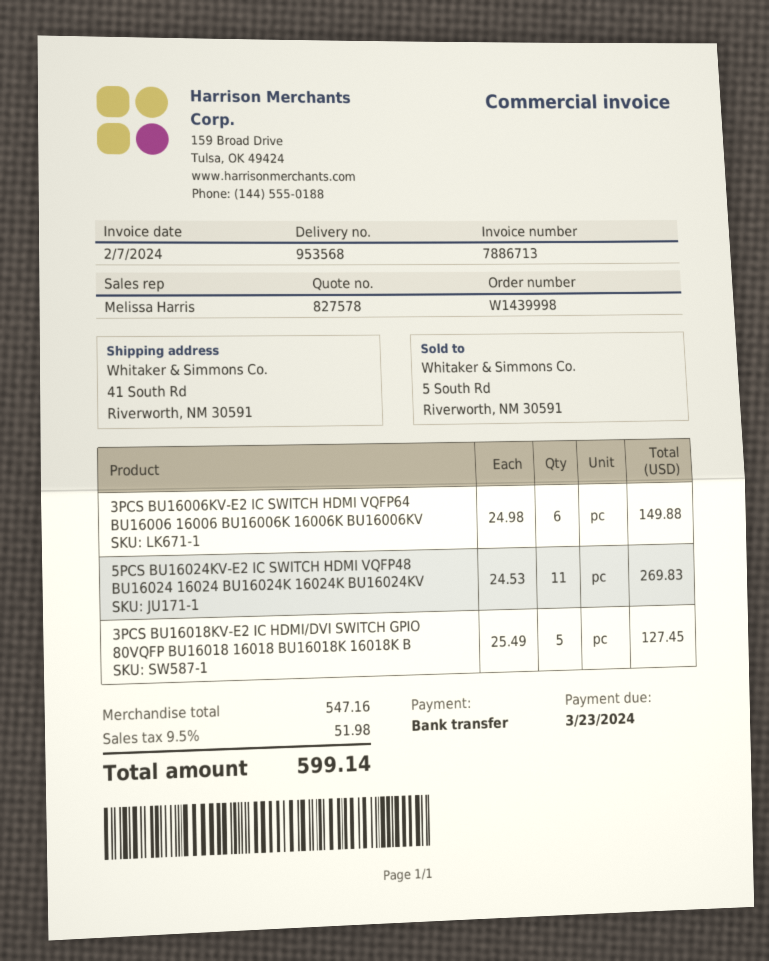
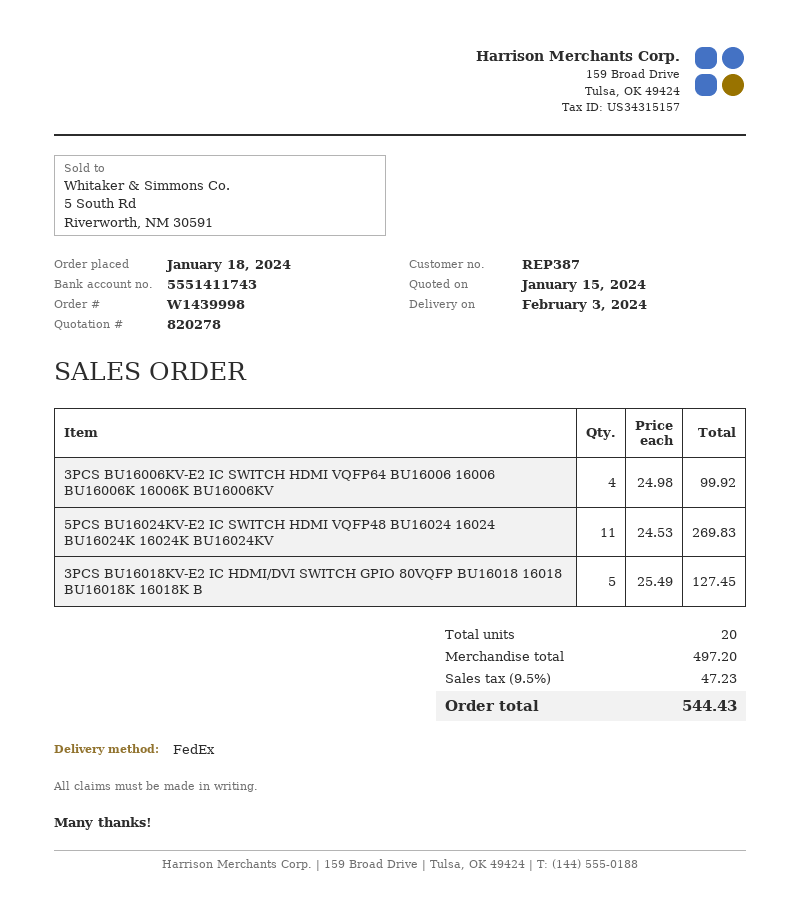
quote number: 827578 -> 820278
3PCS BU16006KV-E2 IC SWITCH HDMI VQFP64 BU16006 16006 BU16006K 16006K BU16006KV: 6 x 24.98 = 149.88 -> 4 x 24.98 = 99.92
subtotal: 547.16 -> 497.20
tax: 9.5% = 51.98 -> 9.5% = 47.23
total: 599.14 -> 544.43

